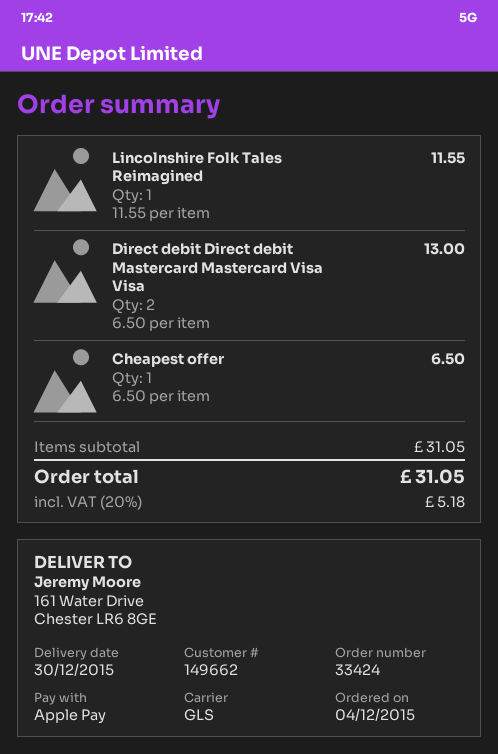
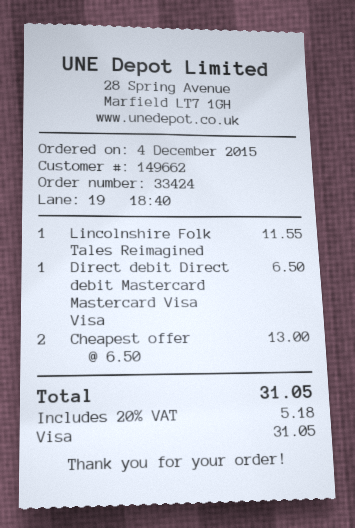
payment method: Apple Pay -> Visa
Direct debit Direct debit Mastercard Mastercard Visa Visa: 2 x 6.50 = 13.00 -> 1 x 6.50 = 6.50
Cheapest offer: 1 x 6.50 = 6.50 -> 2 x 6.50 = 13.00

